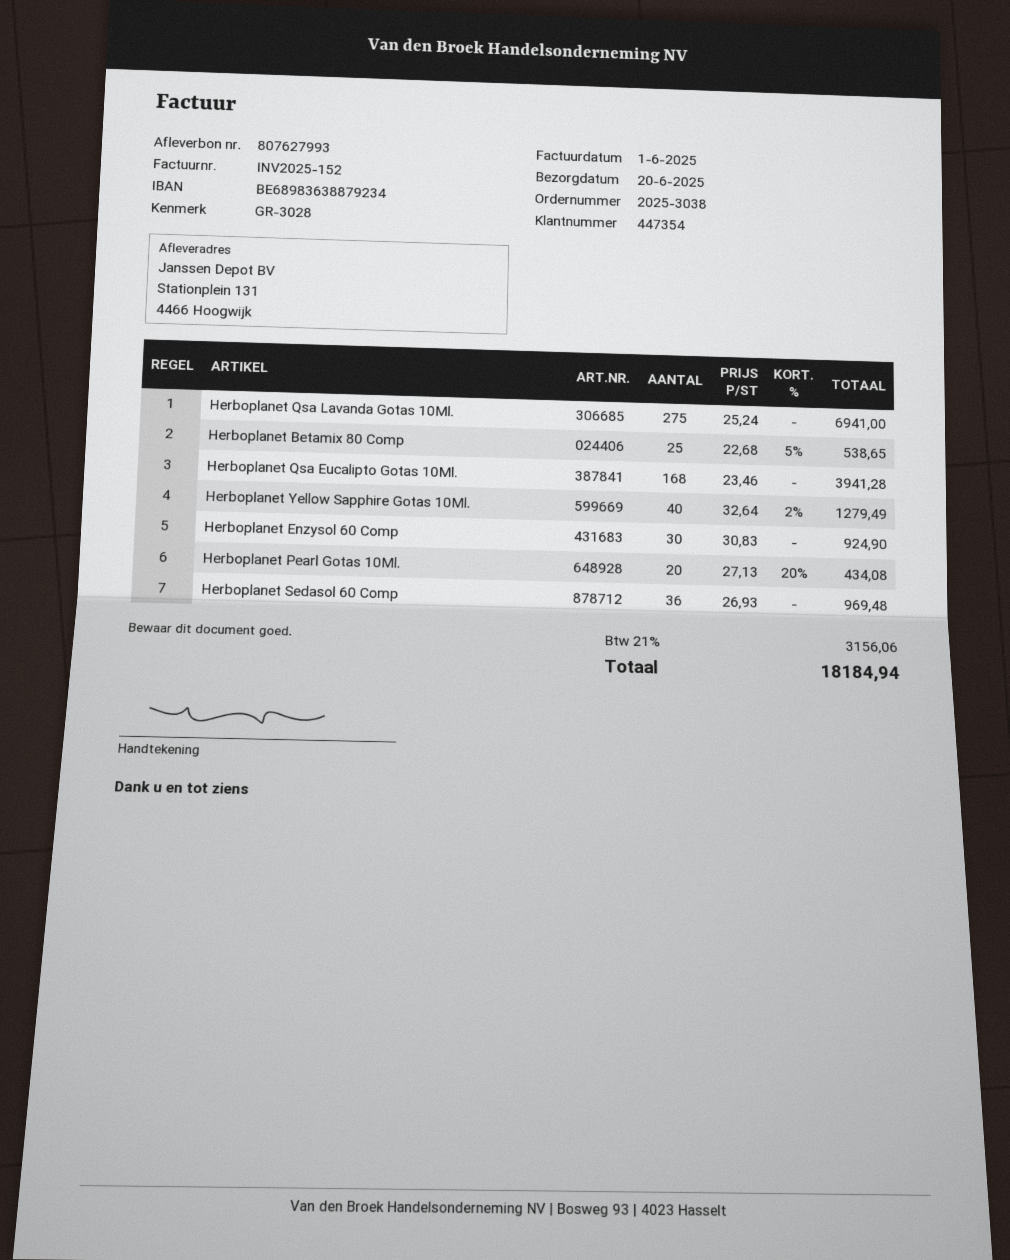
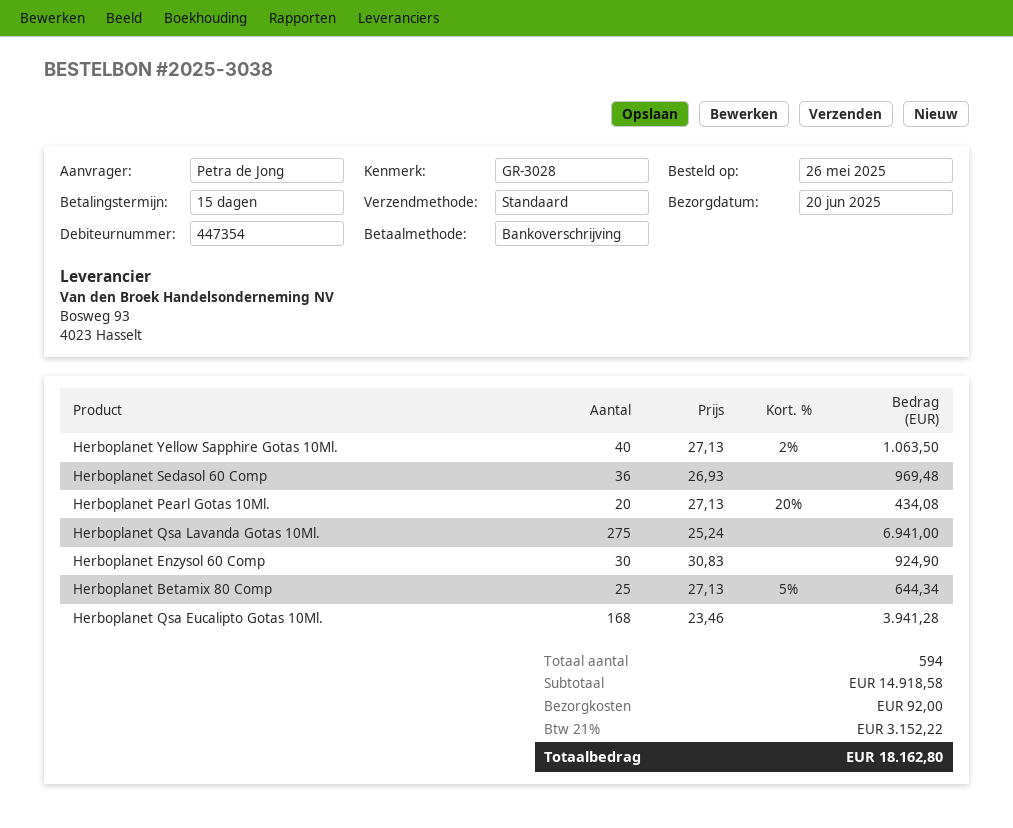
Herboplanet Betamix 80 Comp: 25 x 22.68 - 5% = 538.65 -> 25 x 27.13 - 5% = 644.34
Herboplanet Yellow Sapphire Gotas 10Ml.: 40 x 32.64 - 2% = 1279.49 -> 40 x 27.13 - 2% = 1063.50
shipping: none -> 92.00
tax: 21% = 3156.06 -> 21% = 3152.22
total: 18184.94 -> 18162.80

